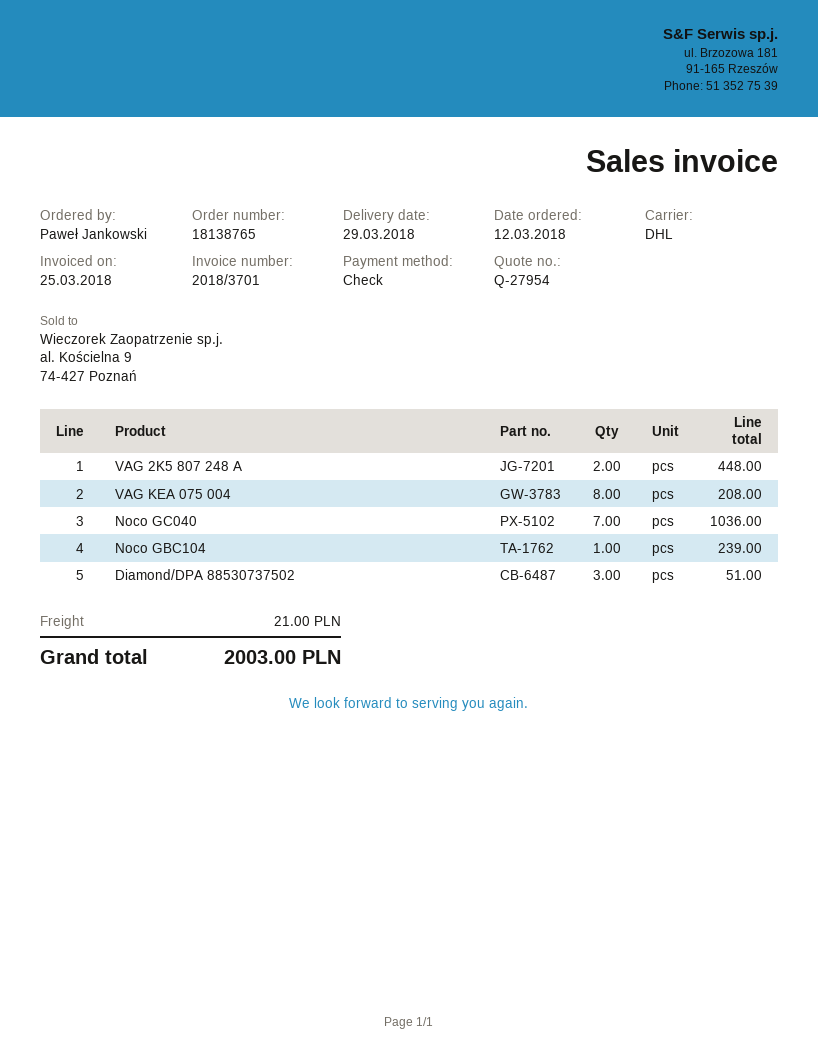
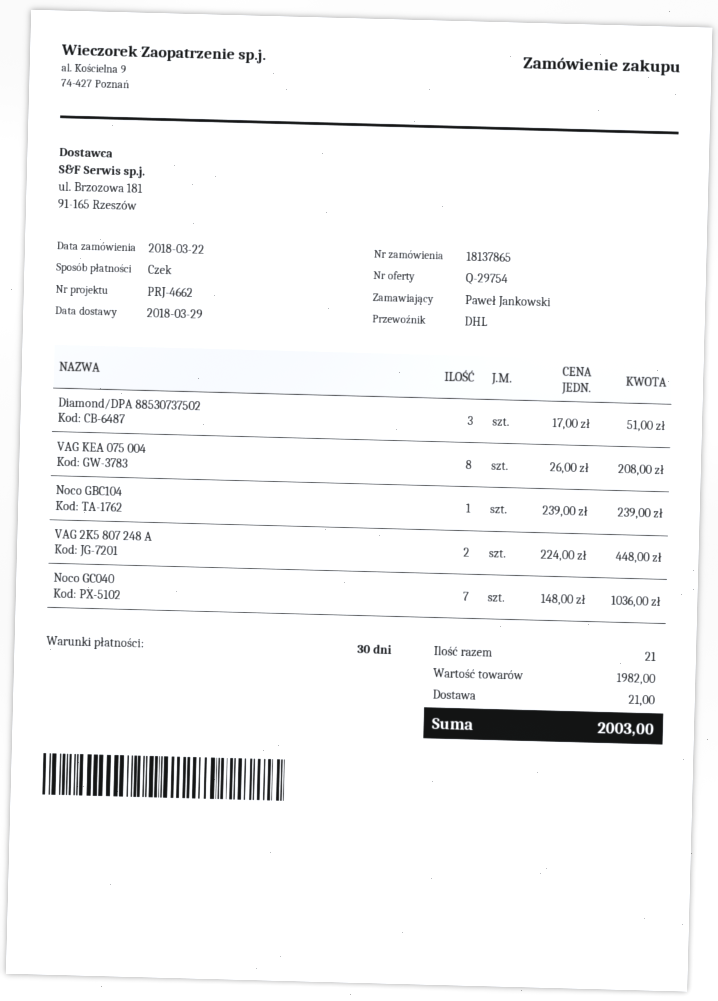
quote number: Q-27954 -> Q-29754
order number: 18138765 -> 18137865
order date: 2018-03-12 -> 2018-03-22

